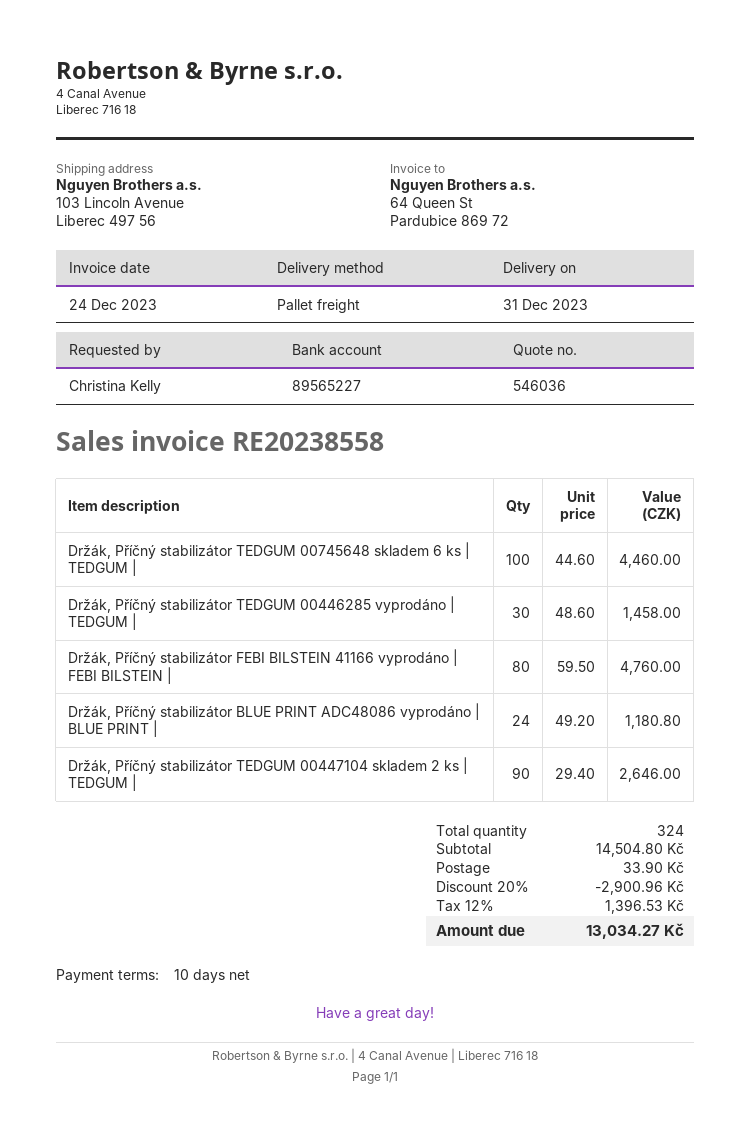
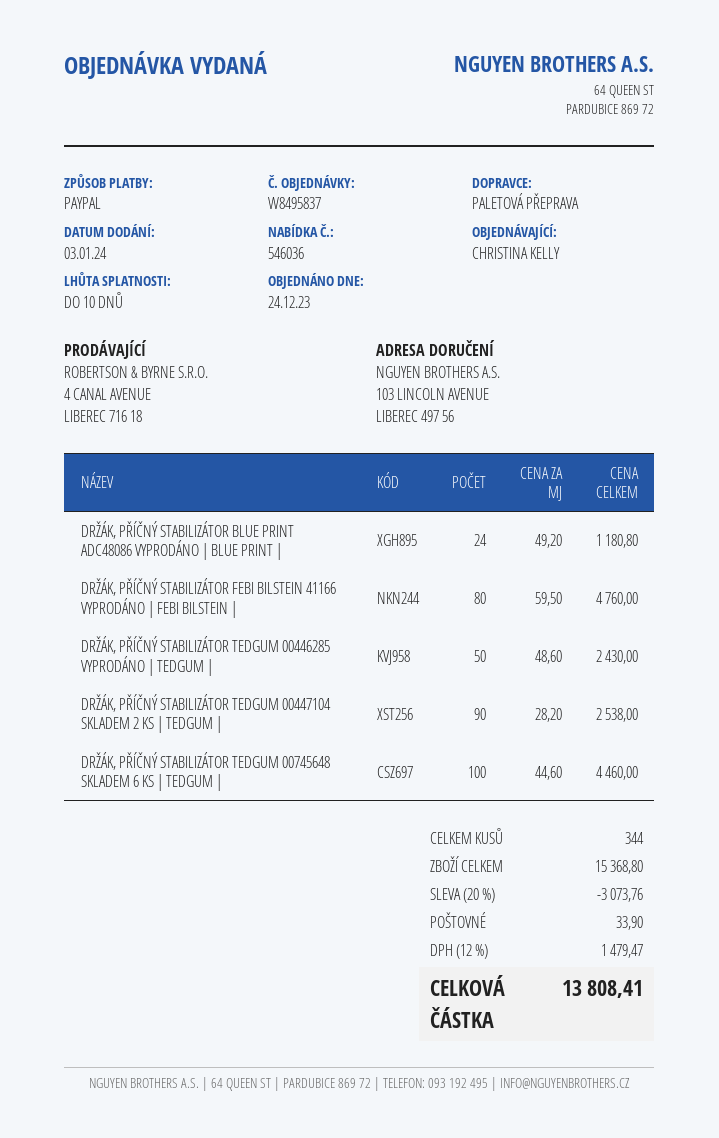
delivery date: 2023-12-31 -> 2024-01-03
Držák, Příčný stabilizátor TEDGUM 00446285 vyprodáno | TEDGUM |: 30 x 48.60 = 1458.00 -> 50 x 48.60 = 2430.00
Držák, Příčný stabilizátor TEDGUM 00447104 skladem 2 ks | TEDGUM |: 90 x 29.40 = 2646.00 -> 90 x 28.20 = 2538.00
total quantity: 324 -> 344
subtotal: 14504.80 -> 15368.80
discount: 20% = 2900.96 -> 20% = 3073.76
tax: 12% = 1396.53 -> 12% = 1479.47
total: 13034.27 -> 13808.41

